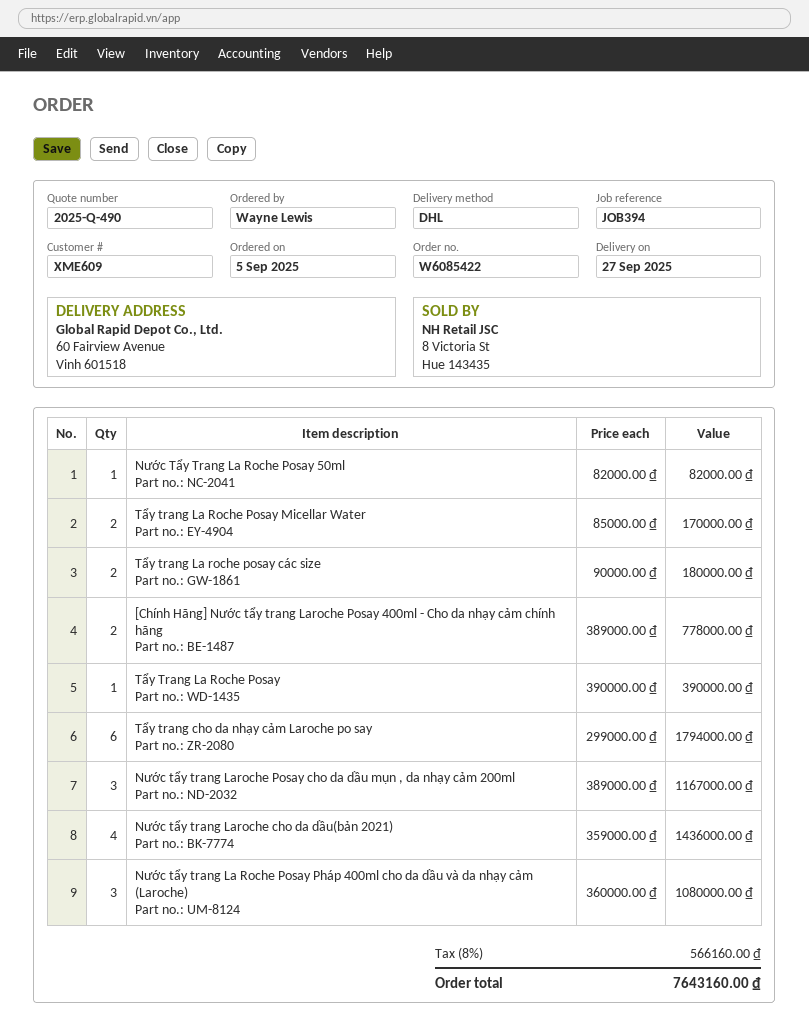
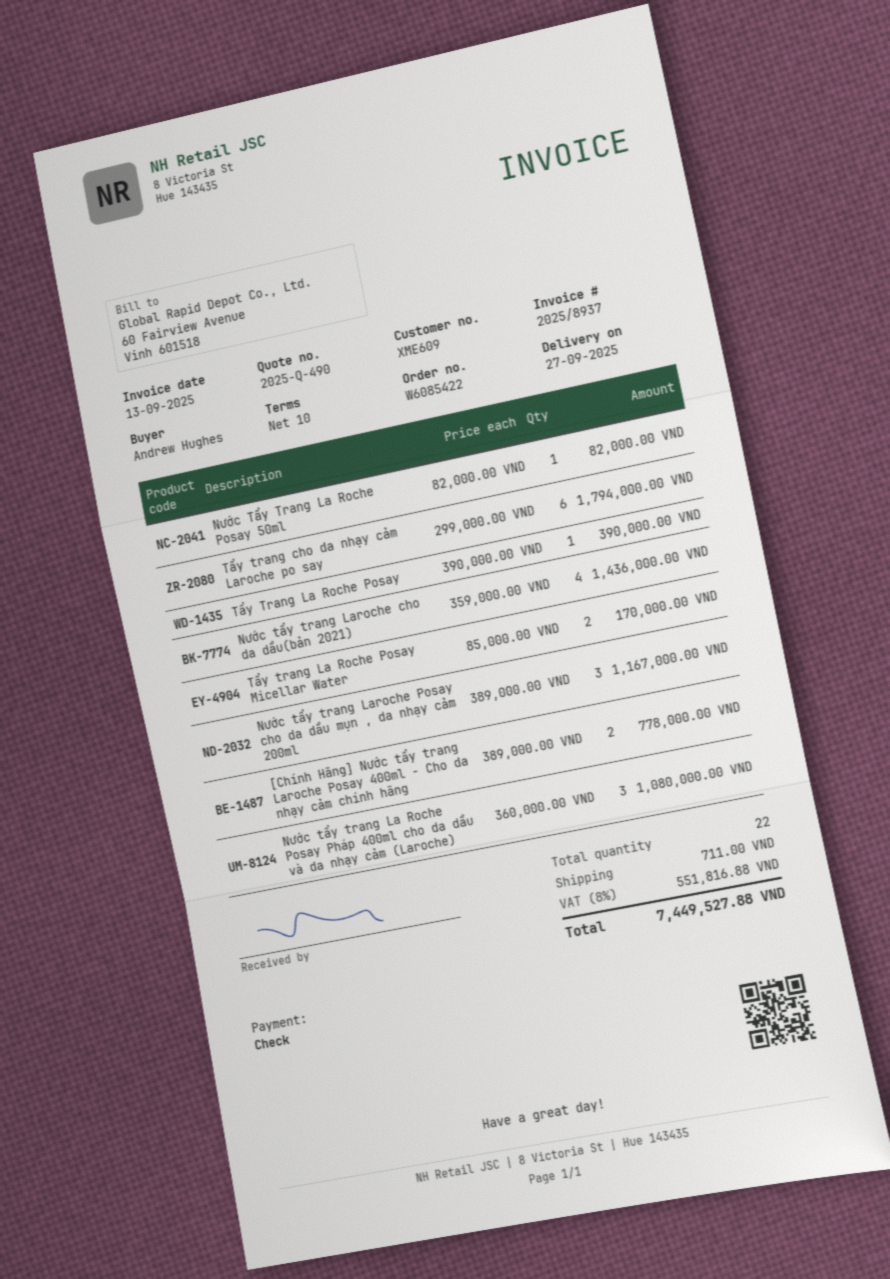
ordered by: Wayne Lewis -> Andrew Hughes
Tẩy trang La roche posay các size: 2 x 90000.00 = 180000.00 -> none
shipping: none -> 711.00
tax: 8% = 566160.00 -> 8% = 551816.88
total: 7643160.00 -> 7449527.88

